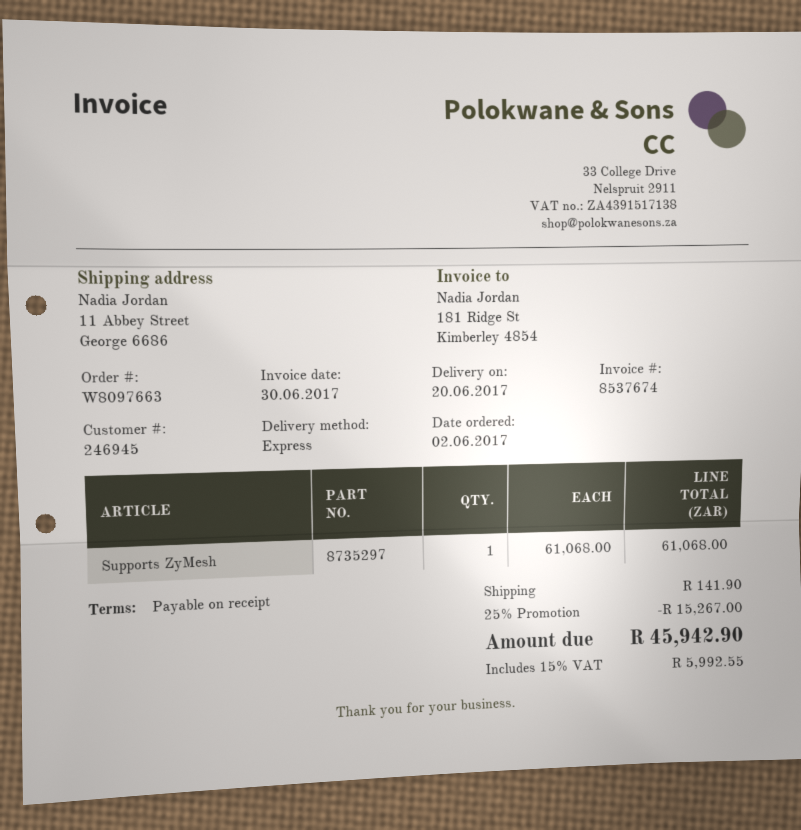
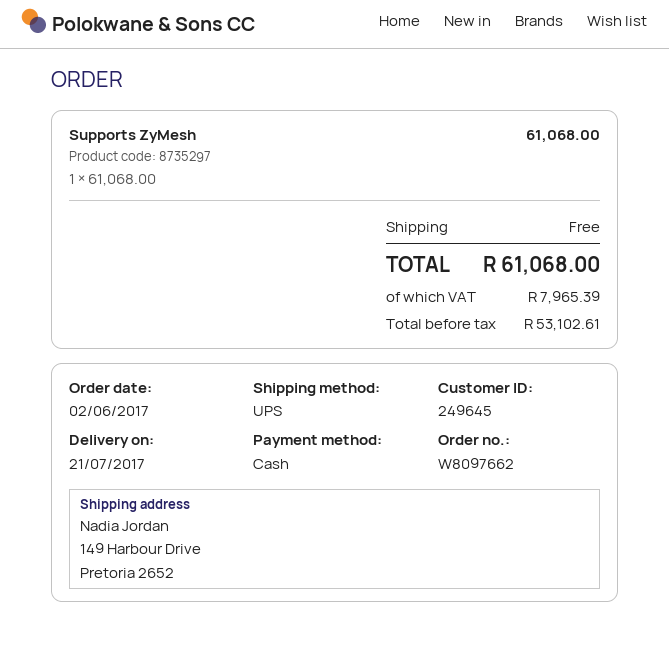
order number: W8097663 -> W8097662
delivery date: 2017-06-20 -> 2017-07-21
customer number: 246945 -> 249645
shipping method: express -> UPS
ship to: 11 Abbey Street, George 6686 -> 149 Harbour Drive, Pretoria 2652
discount: 25% = 15267.00 -> none
shipping: 141.90 -> 0.00
tax: 5992.55 -> 7965.39
total: 45942.90 -> 61068.00

